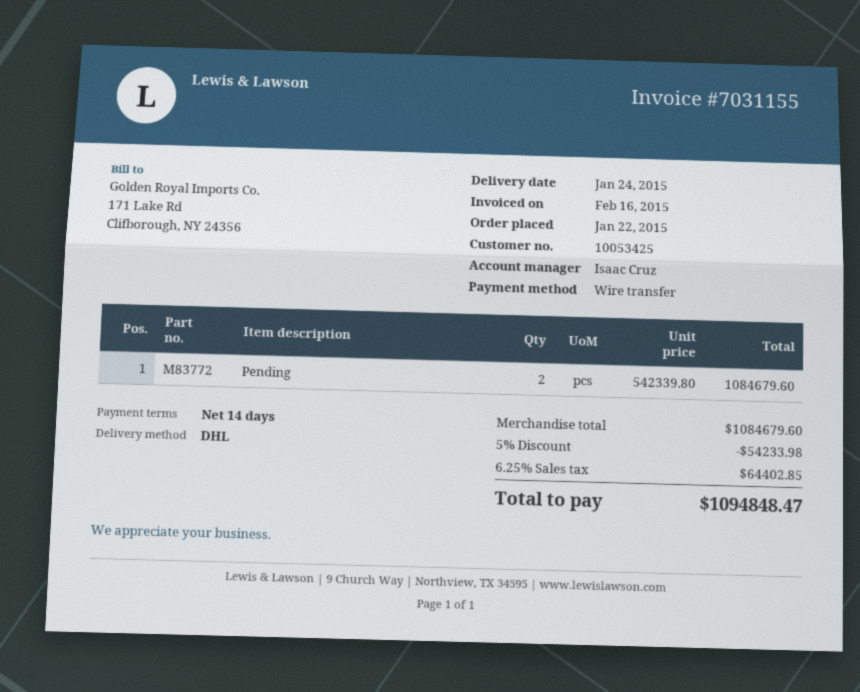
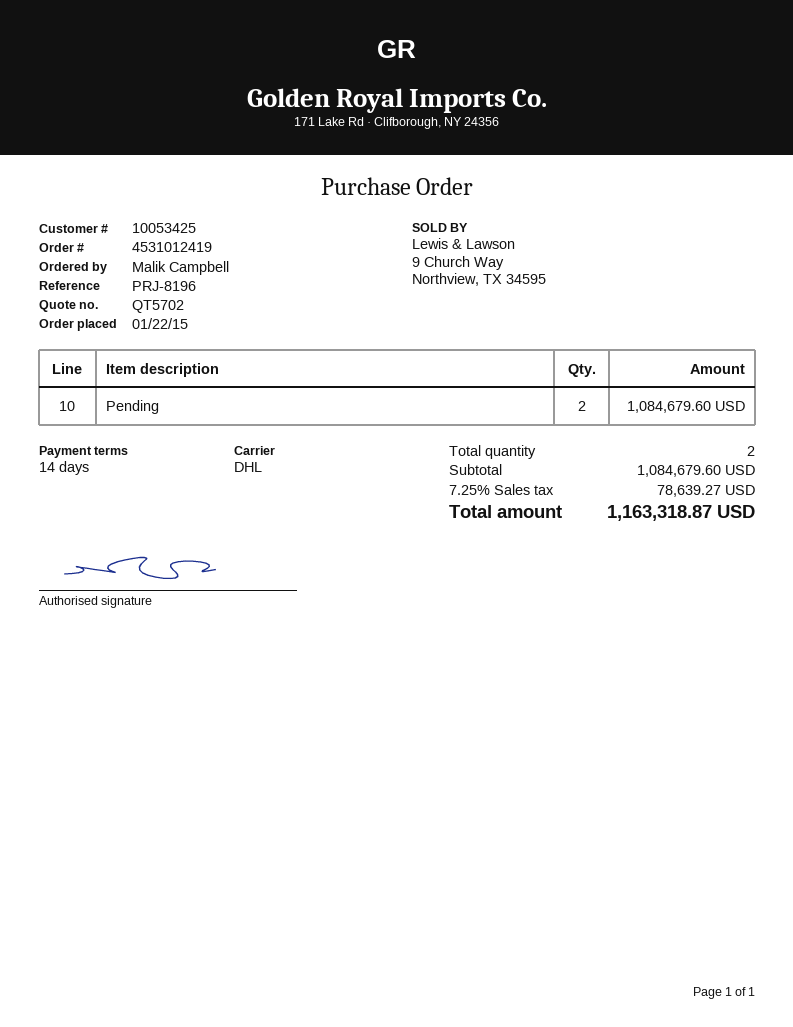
discount: 5% = 54233.98 -> none
tax: 6.25% = 64402.85 -> 7.25% = 78639.27
total: 1094848.47 -> 1163318.87

